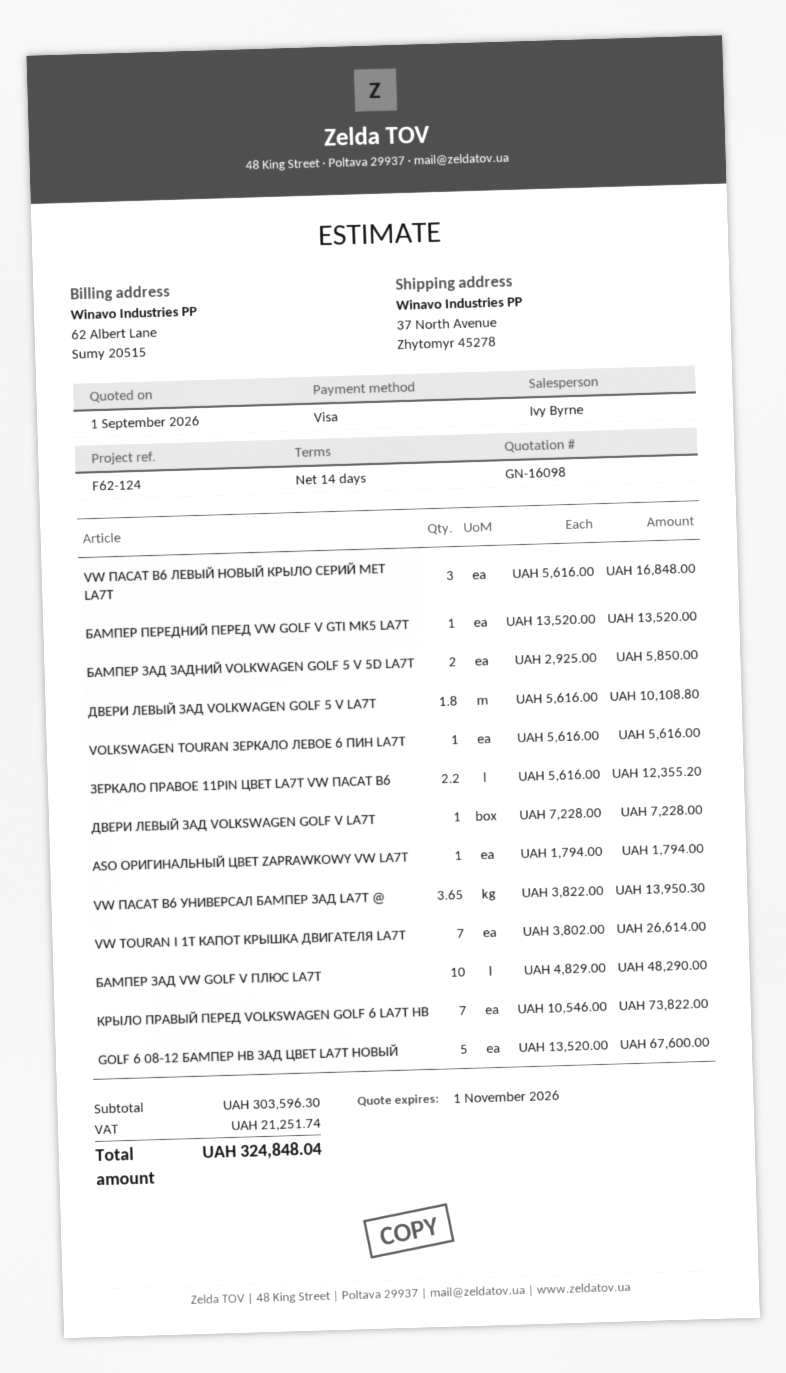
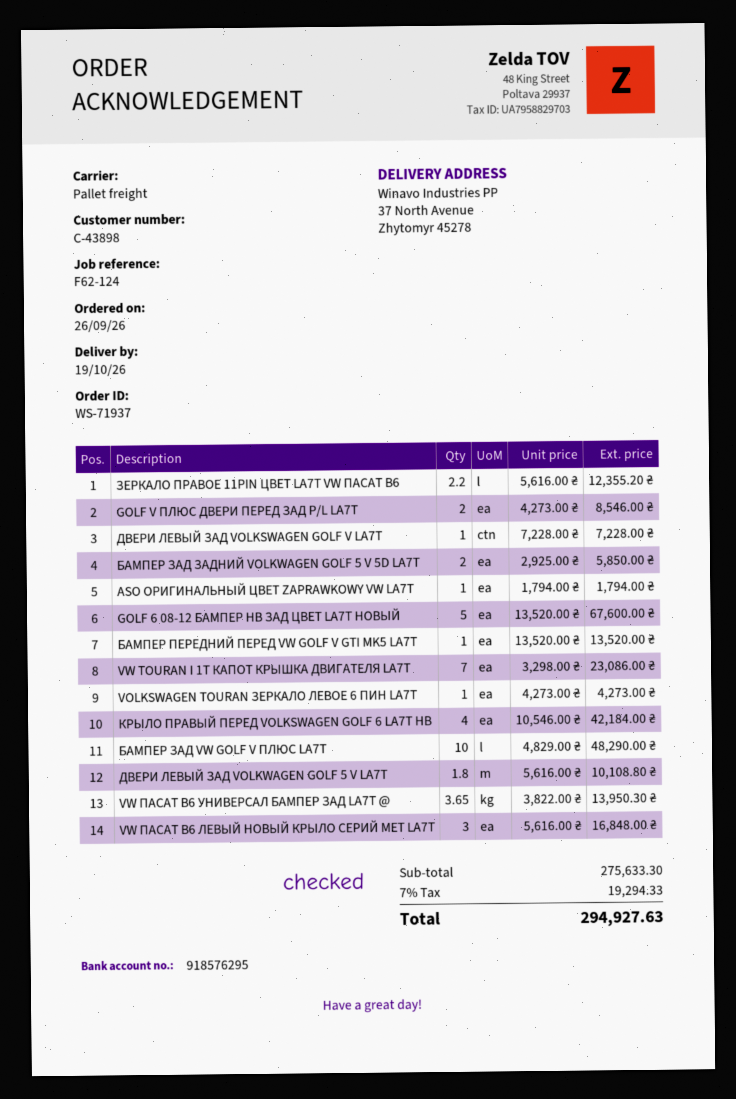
VOLKSWAGEN TOURAN ЗЕРКАЛО ЛЕВОЕ 6 ПИН LA7T: 1 x 5616.00 = 5616.00 -> 1 x 4273.00 = 4273.00
VW TOURAN I 1T КАПОТ КРЫШКА ДВИГАТЕЛЯ LA7T: 7 x 3802.00 = 26614.00 -> 7 x 3298.00 = 23086.00
КРЫЛО ПРАВЫЙ ПЕРЕД VOLKSWAGEN GOLF 6 LA7T HB: 7 x 10546.00 = 73822.00 -> 4 x 10546.00 = 42184.00
GOLF V ПЛЮС ДВЕРИ ПЕРЕД ЗАД P/L LA7T: none -> 2 x 4273.00 = 8546.00
subtotal: 303596.30 -> 275633.30
tax: 21251.74 -> 19294.33
total: 324848.04 -> 294927.63

